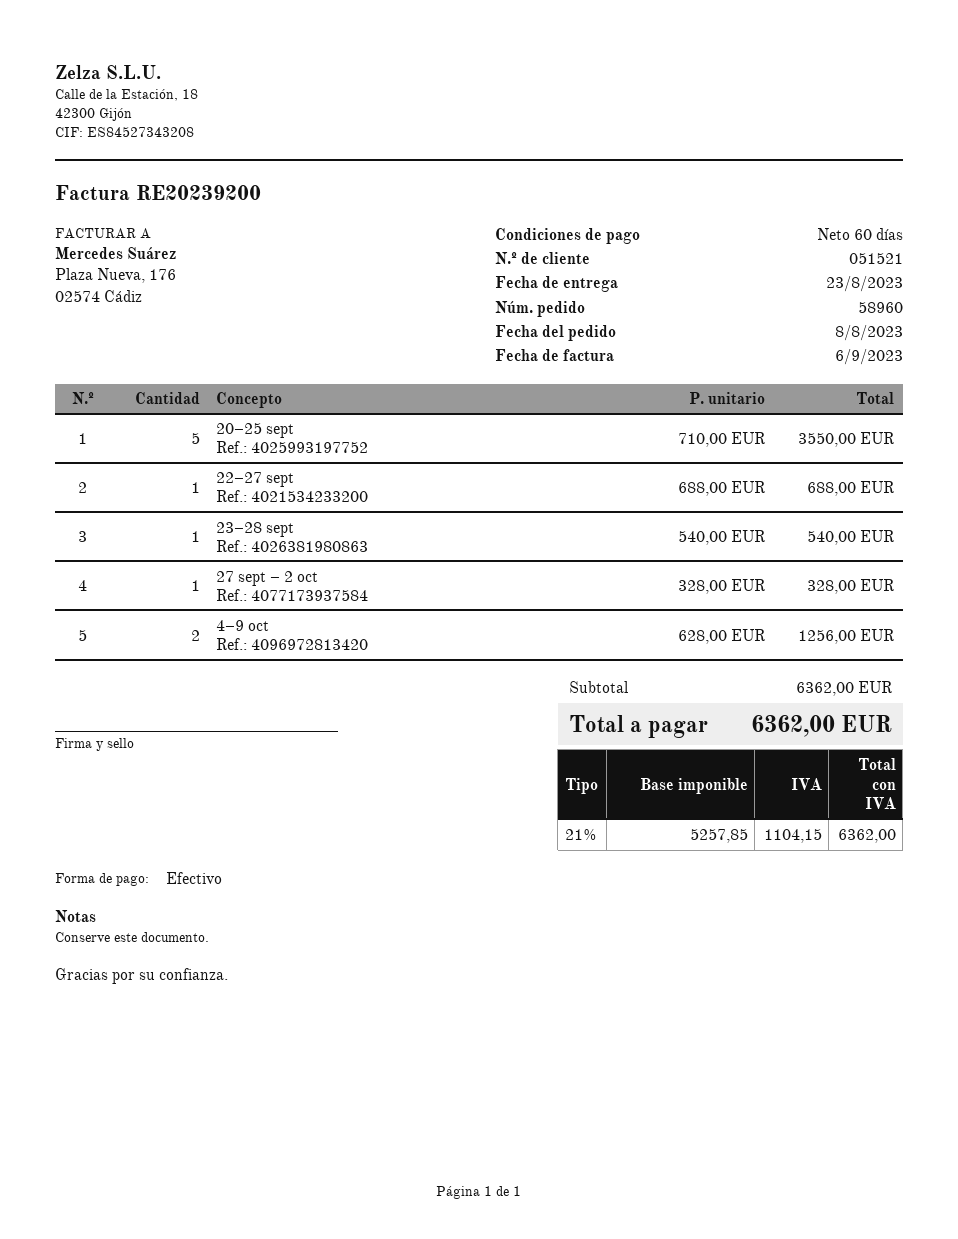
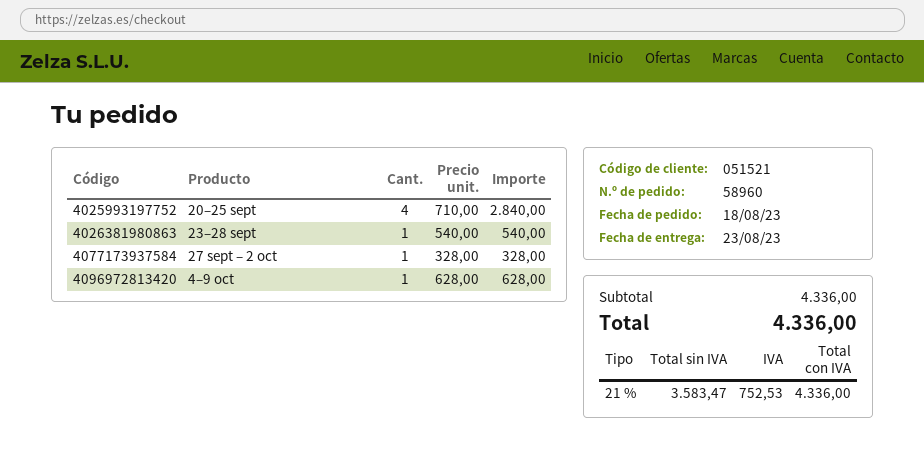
order date: 2023-08-08 -> 2023-08-18
20–25 sept: 5 x 710.00 = 3550.00 -> 4 x 710.00 = 2840.00
22–27 sept: 1 x 688.00 = 688.00 -> none
4–9 oct: 2 x 628.00 = 1256.00 -> 1 x 628.00 = 628.00
subtotal: 6362.00 -> 4336.00
net: 5257.85 -> 3583.47
tax: 21% = 1104.15 -> 21% = 752.53
total: 6362.00 -> 4336.00

